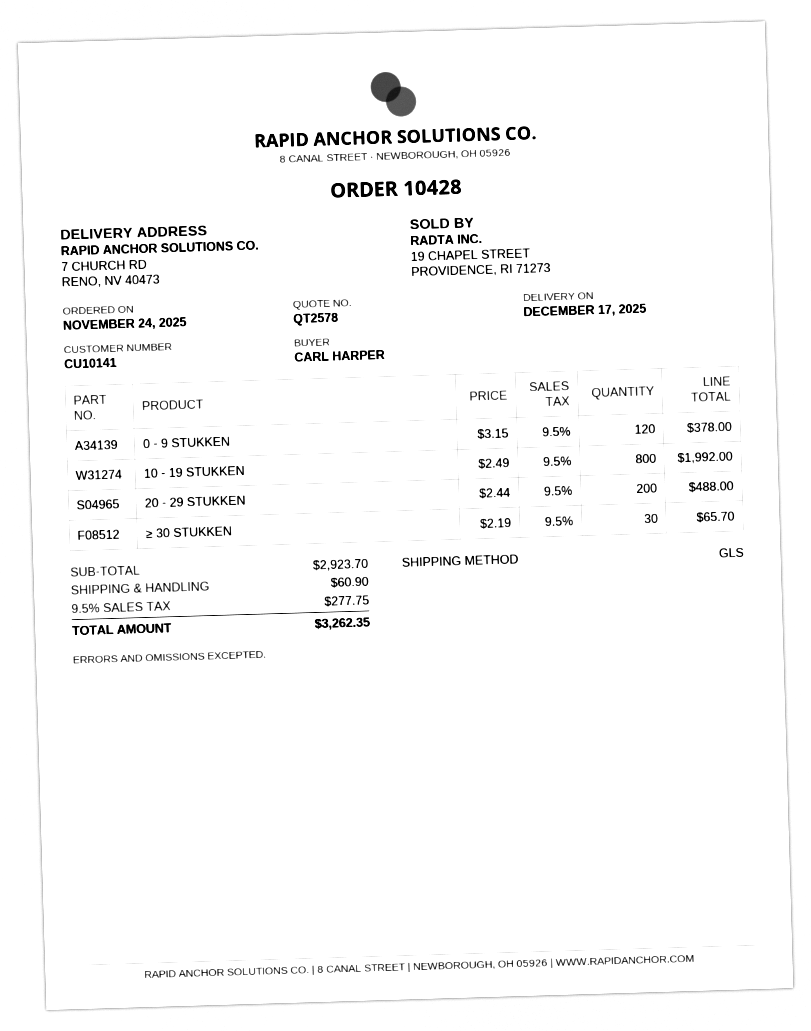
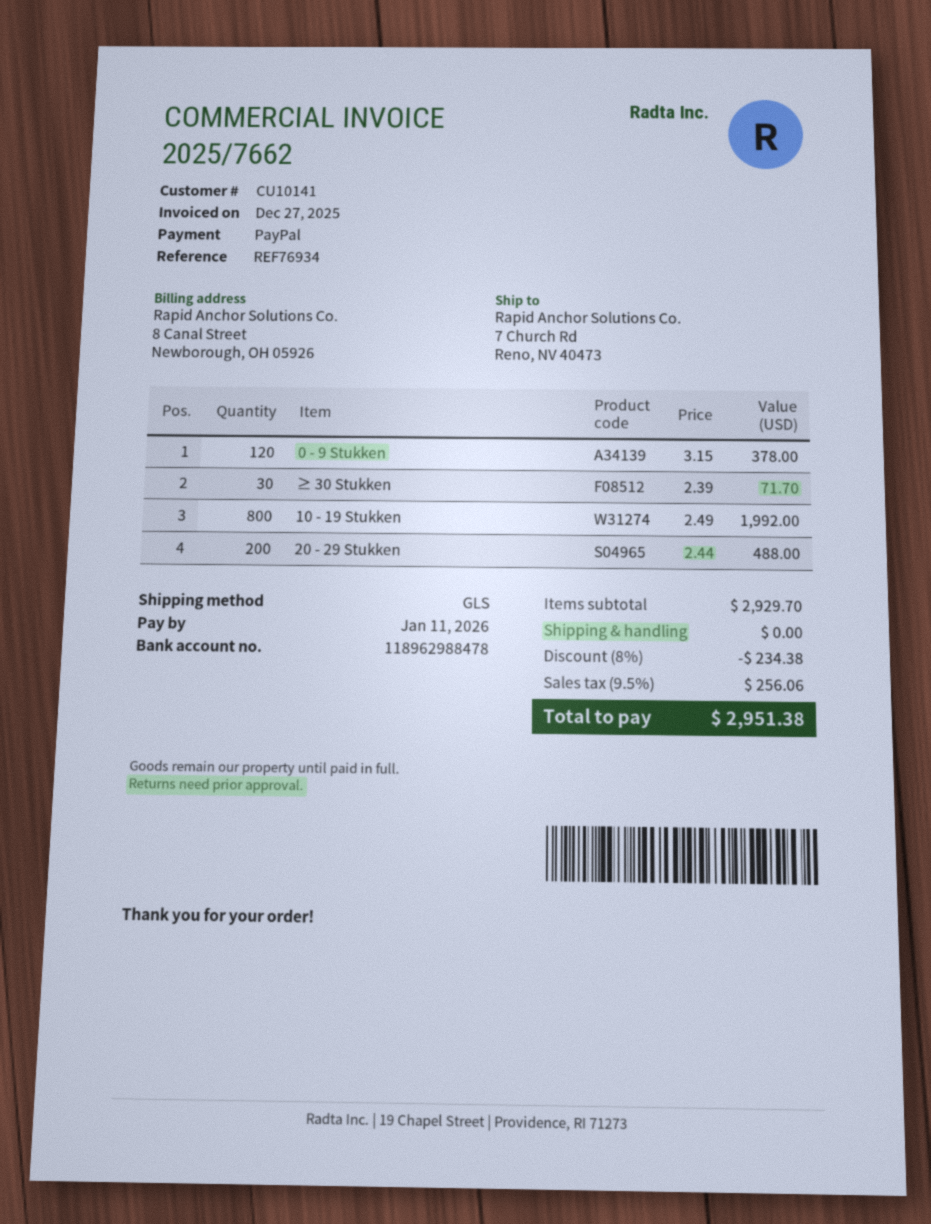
≥ 30 STUKKEN: 30 x 2.19 = 65.70 -> 30 x 2.39 = 71.70
subtotal: 2923.70 -> 2929.70
discount: none -> 8% = 234.38
shipping: 60.90 -> 0.00
tax: 9.5% = 277.75 -> 9.5% = 256.06
total: 3262.35 -> 2951.38

